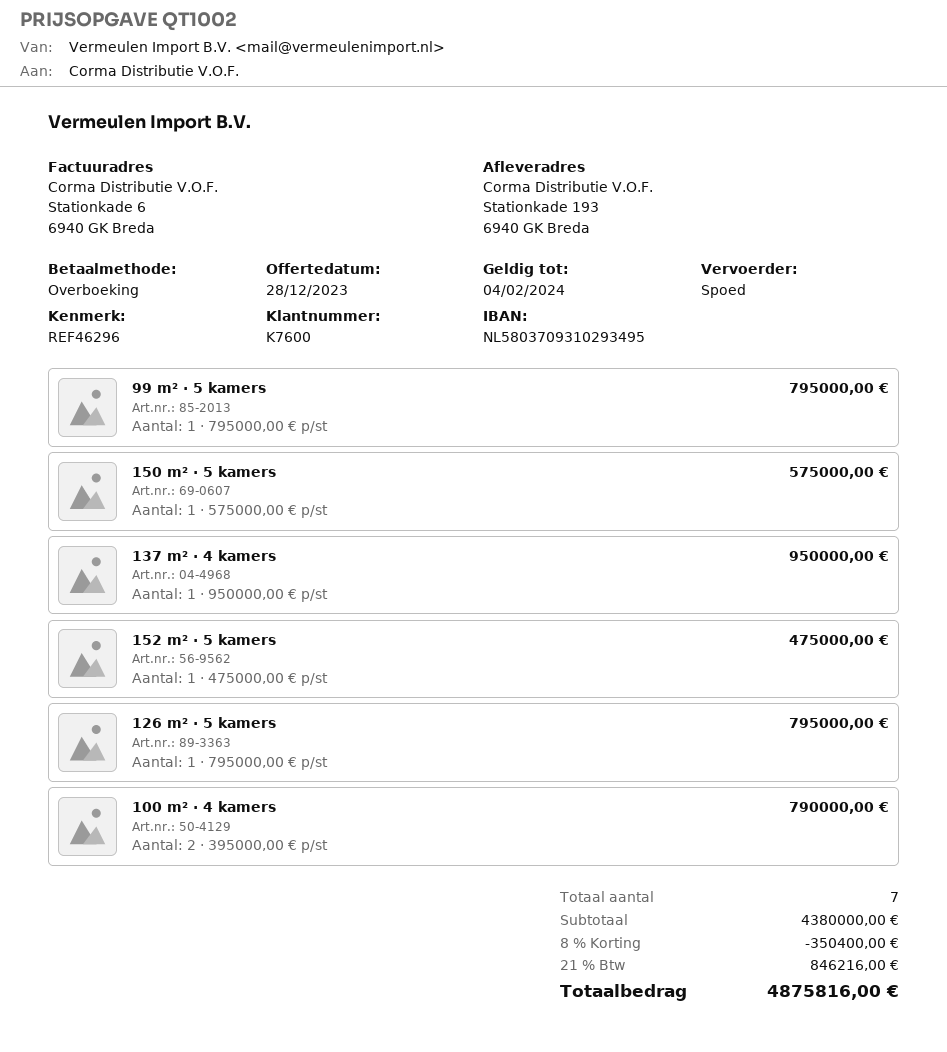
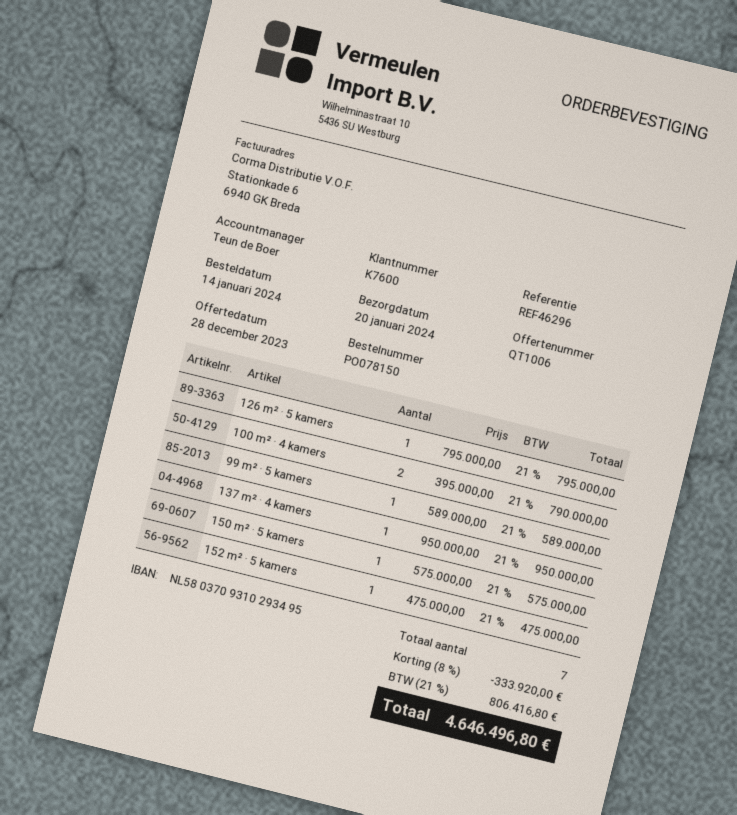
quote number: QT1002 -> QT1006
99 m² · 5 kamers: 1 x 795000.00 = 795000.00 -> 1 x 589000.00 = 589000.00
discount: 8% = 350400.00 -> 8% = 333920.00
tax: 21% = 846216.00 -> 21% = 806416.80
total: 4875816.00 -> 4646496.80

